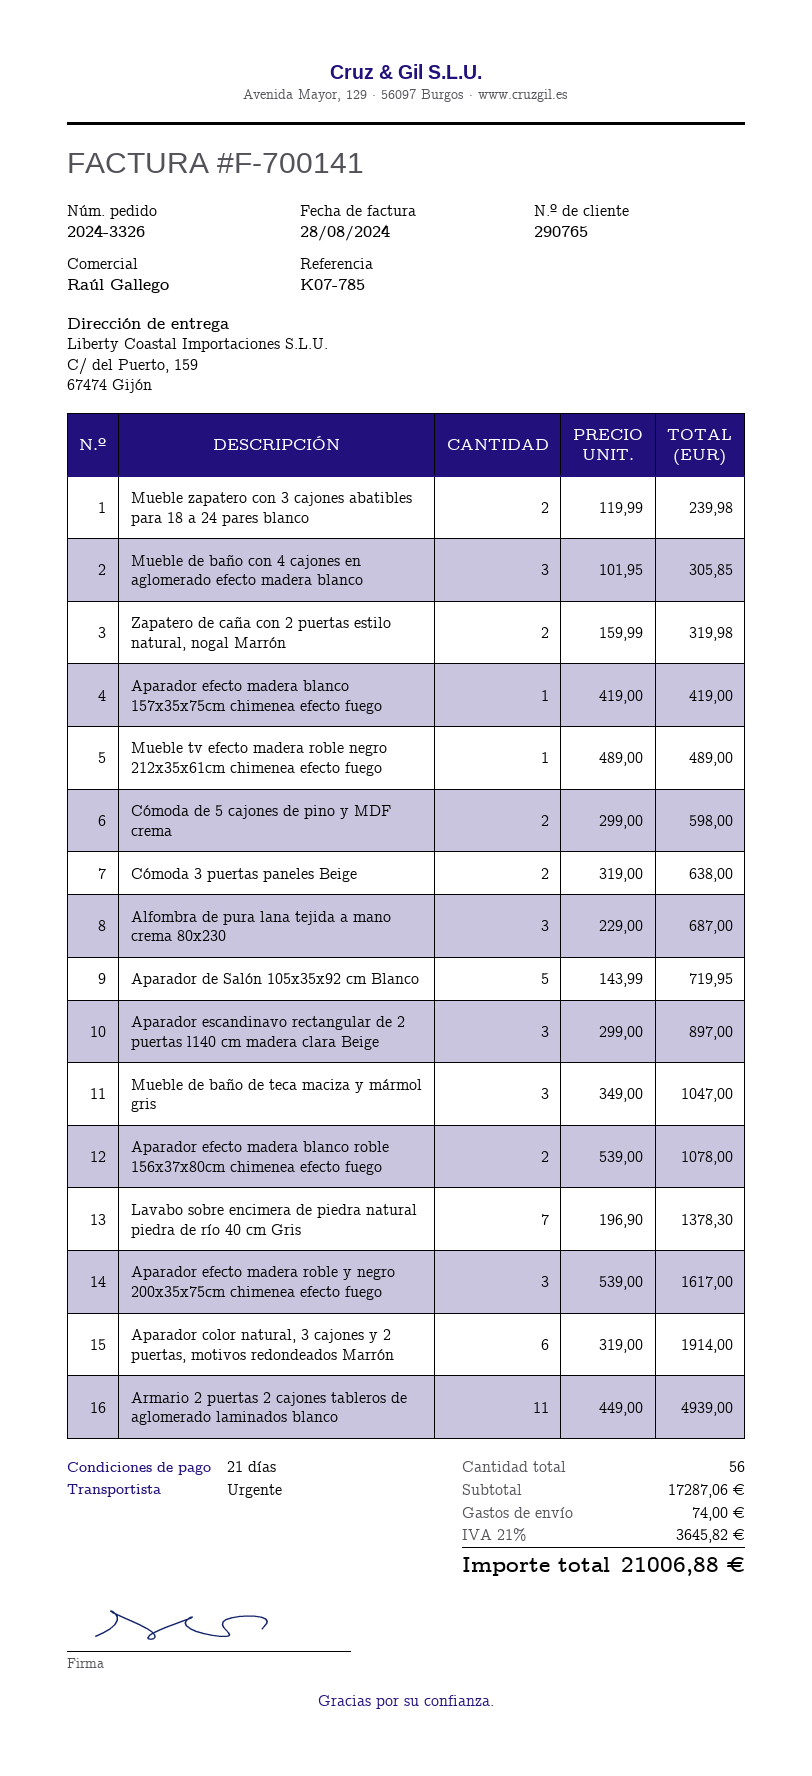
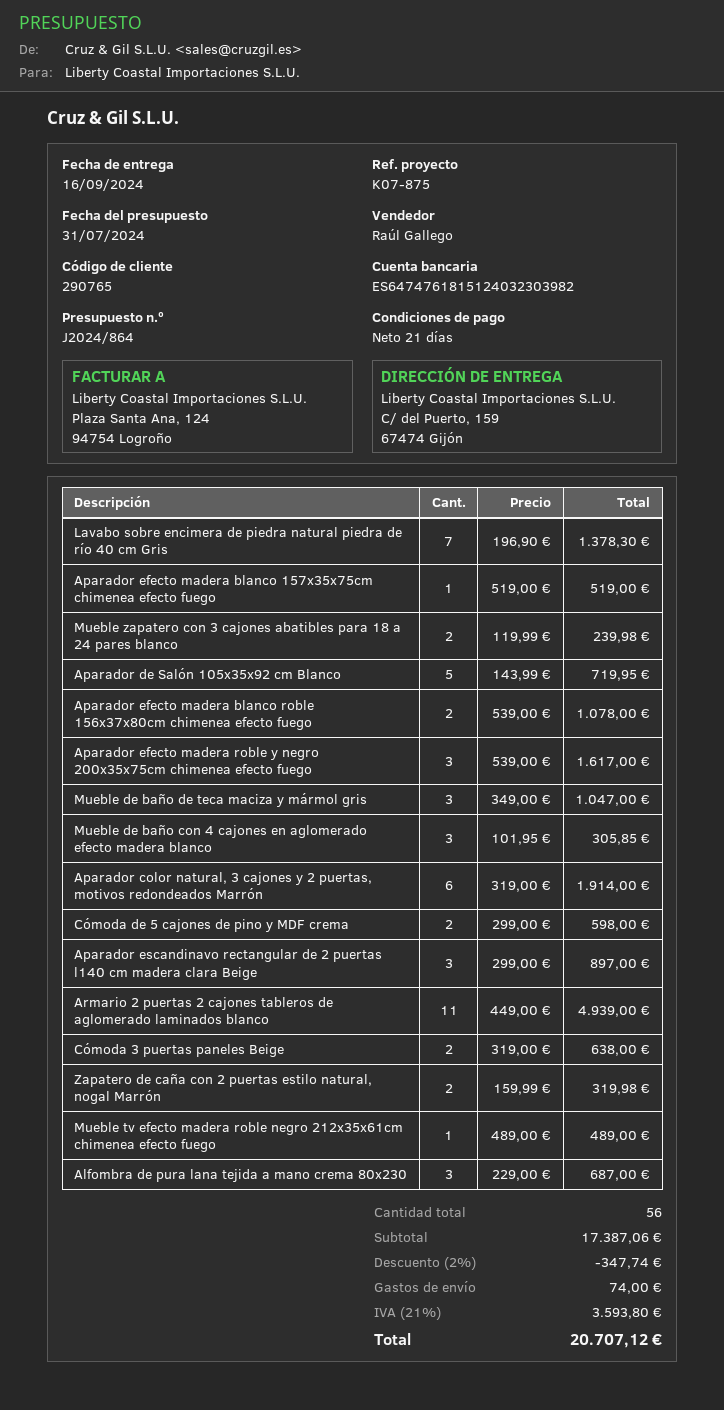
reference: K07-785 -> K07-875
Aparador efecto madera blanco 157x35x75cm chimenea efecto fuego: 1 x 419.00 = 419.00 -> 1 x 519.00 = 519.00
subtotal: 17287.06 -> 17387.06
discount: none -> 2% = 347.74
tax: 21% = 3645.82 -> 21% = 3593.80
total: 21006.88 -> 20707.12

